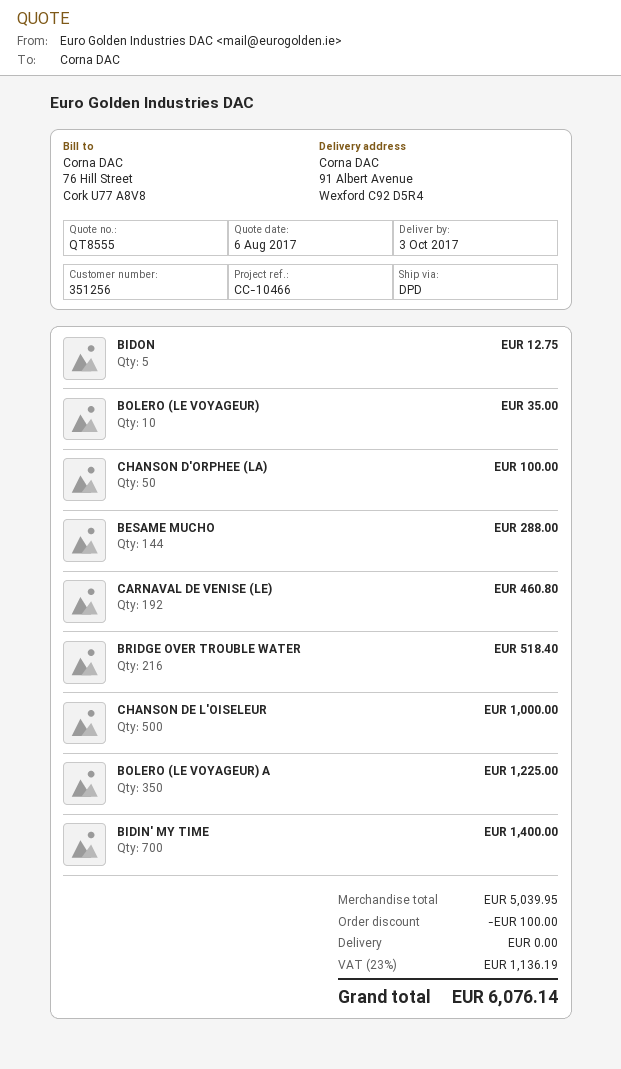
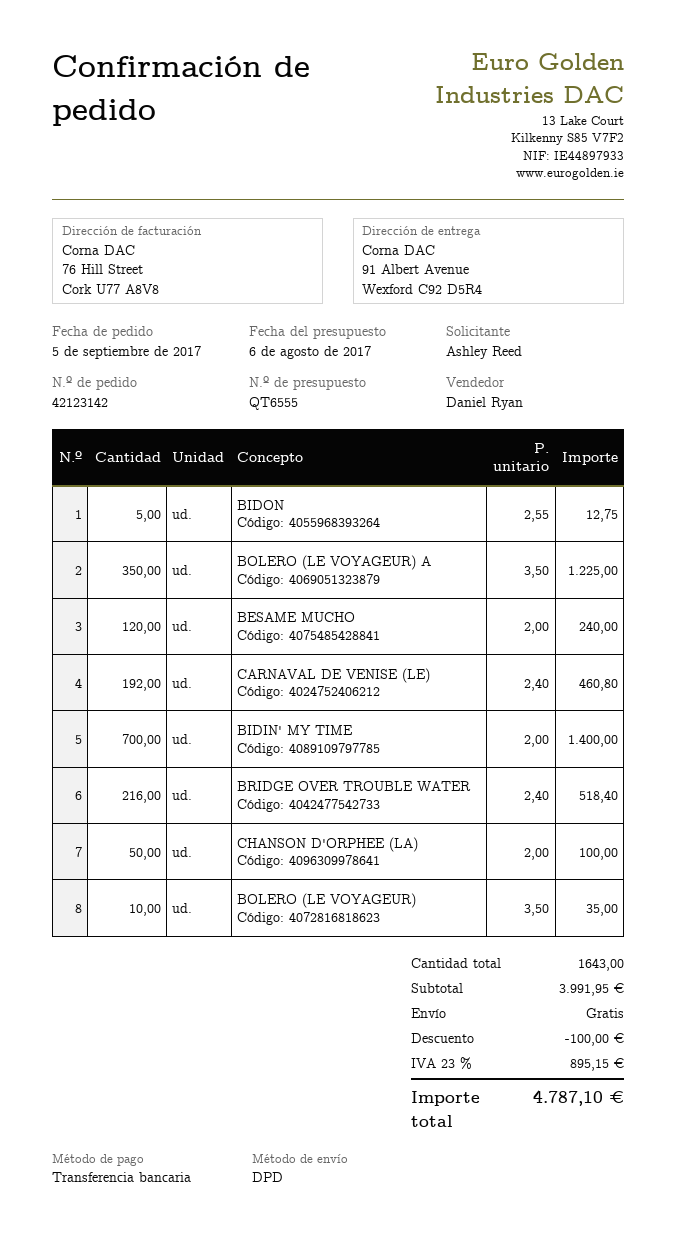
quote number: QT8555 -> QT6555
BESAME MUCHO: 144 for 288.00 -> 120 for 240.00
CHANSON DE L'OISELEUR: 500 for 1000.00 -> none
subtotal: 5039.95 -> 3991.95
tax: 23% = 1136.19 -> 23% = 895.15
total: 6076.14 -> 4787.10

